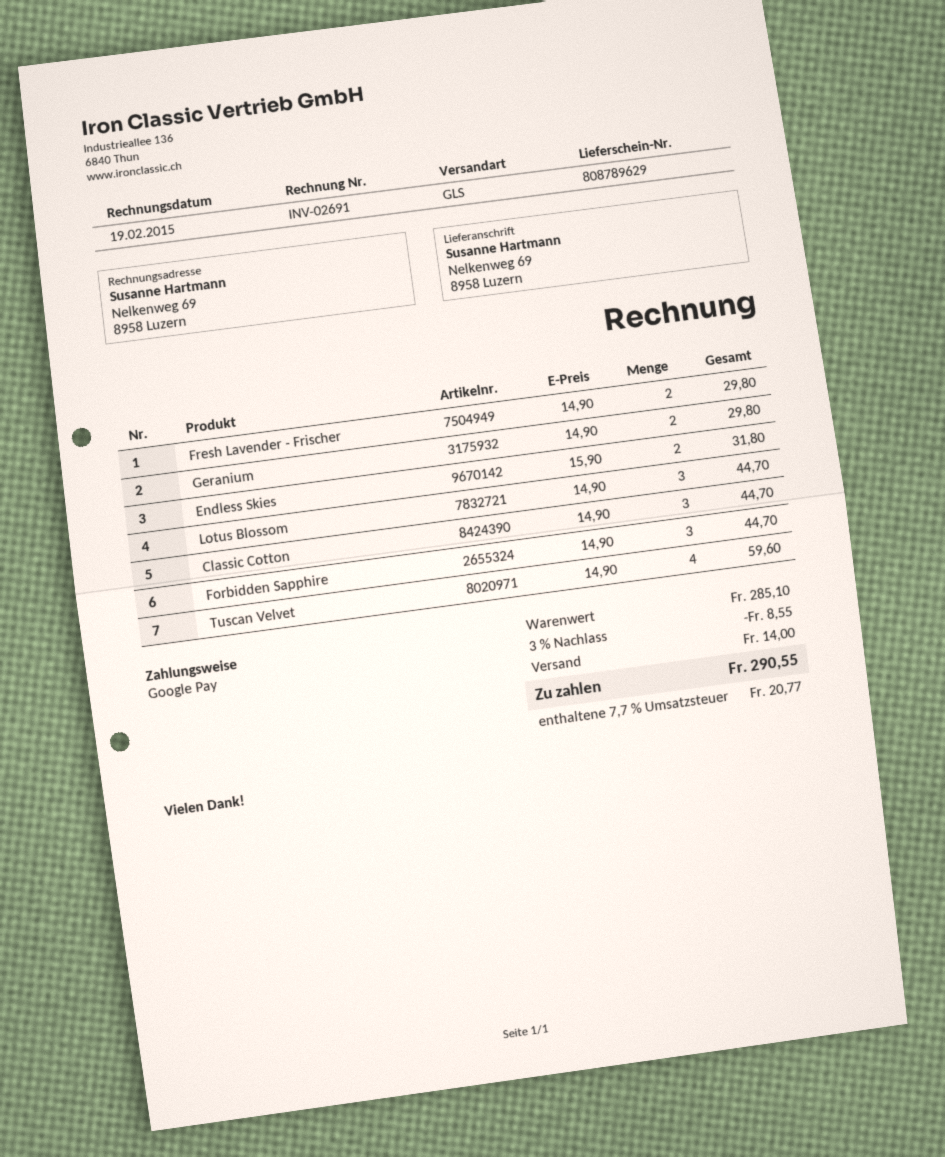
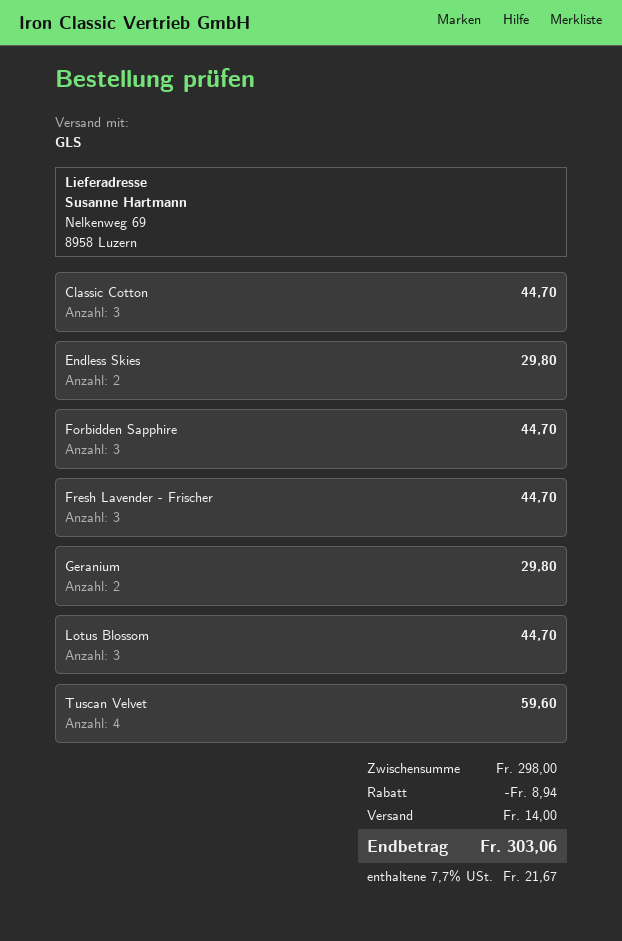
Fresh Lavender - Frischer: 2 for 29.80 -> 3 for 44.70
Endless Skies: 2 for 31.80 -> 2 for 29.80
subtotal: 285.10 -> 298.00
discount: 8.55 -> 8.94
tax: 7.7% = 20.77 -> 7.7% = 21.67
total: 290.55 -> 303.06

